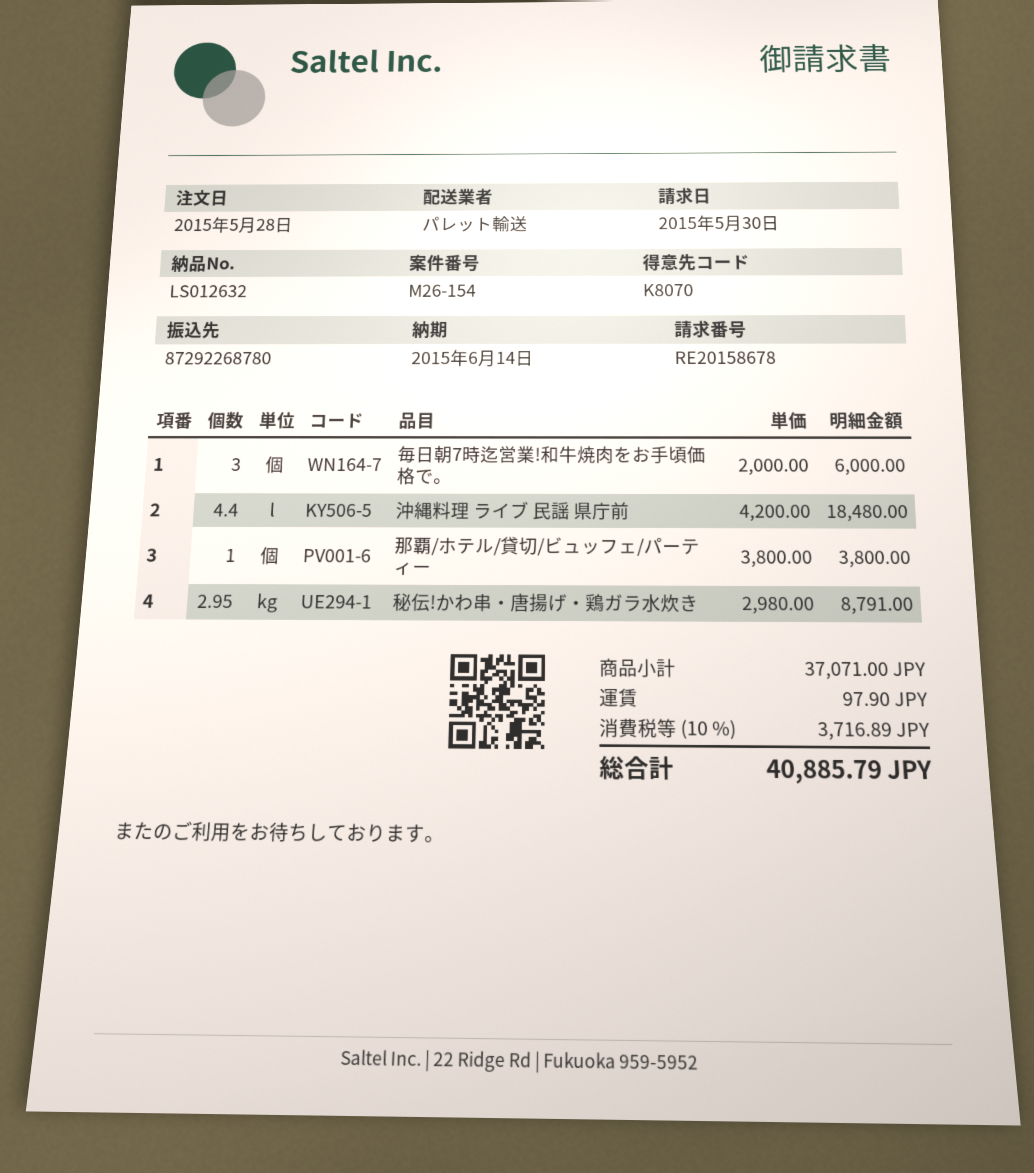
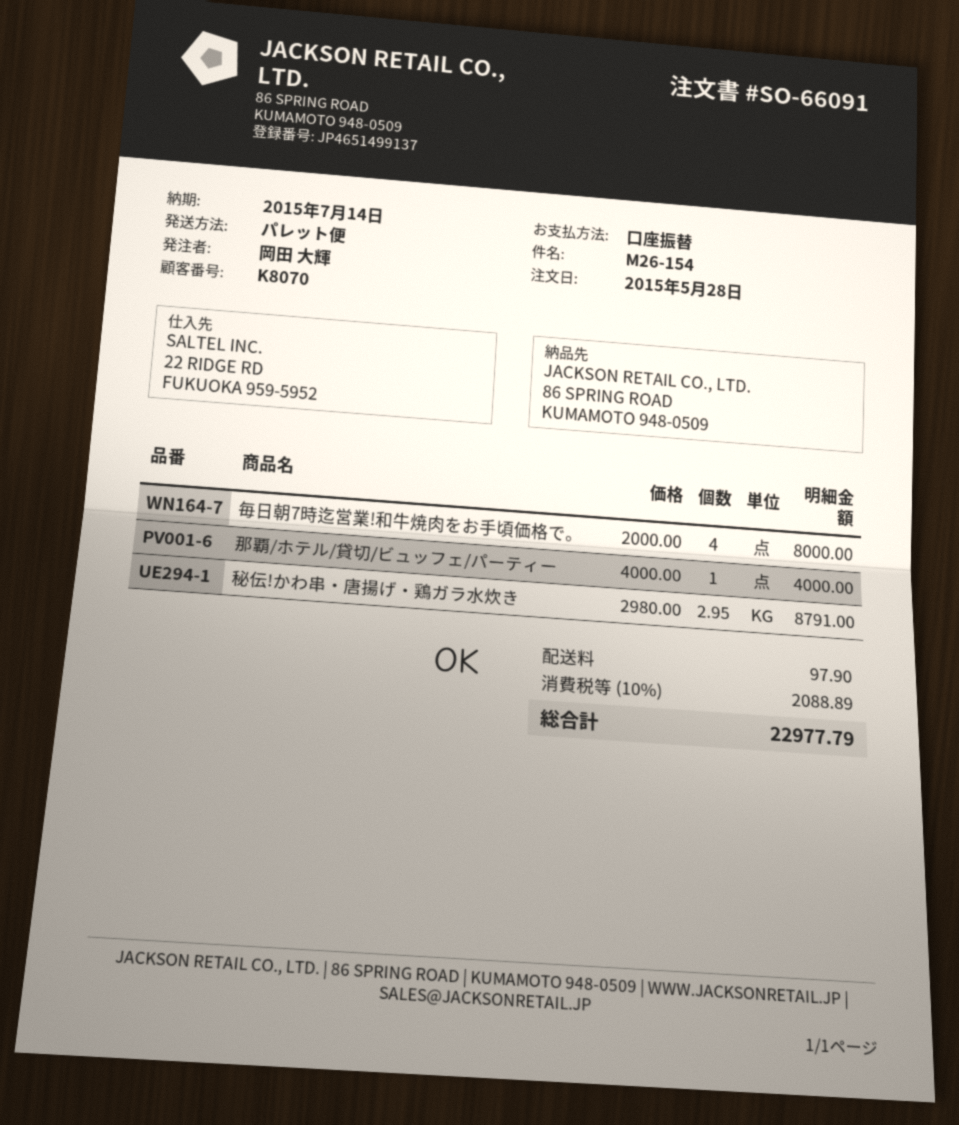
delivery date: 2015-06-14 -> 2015-07-14
毎日朝7時迄営業!和牛焼肉をお手頃価格で。: 3 x 2000.00 = 6000.00 -> 4 x 2000.00 = 8000.00
沖縄料理 ライブ 民謡 県庁前: 4.4 x 4200.00 = 18480.00 -> none
那覇/ホテル/貸切/ビュッフェ/パーティー: 1 x 3800.00 = 3800.00 -> 1 x 4000.00 = 4000.00
tax: 10% = 3716.89 -> 10% = 2088.89
total: 40885.79 -> 22977.79

